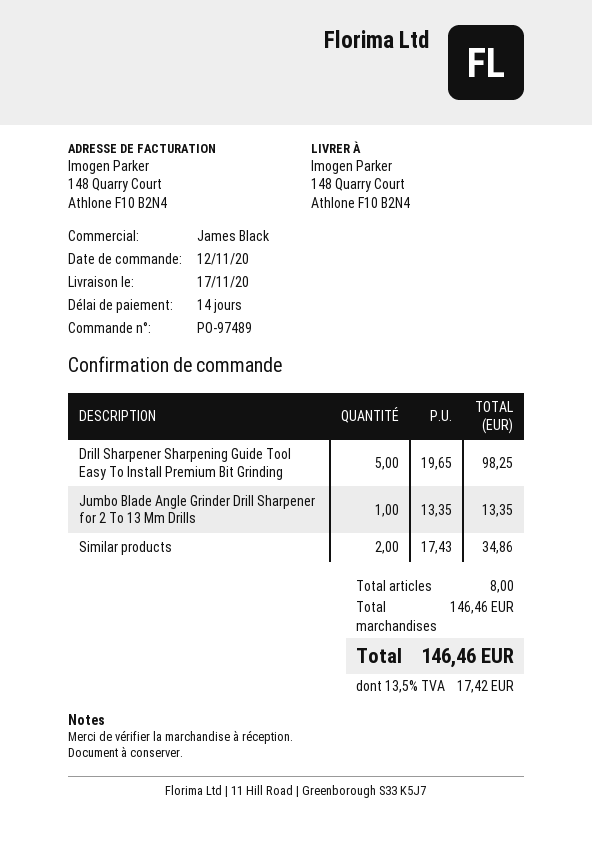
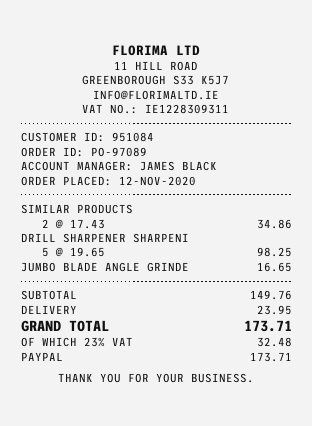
order number: PO-97489 -> PO-97089
Jumbo Blade Angle Grinder Drill Sharpener for 2 To 13 Mm Drills: 1 x 13.35 = 13.35 -> 1 x 16.65 = 16.65
subtotal: 146.46 -> 149.76
shipping: none -> 23.95
tax: 13.5% = 17.42 -> 23% = 32.48
total: 146.46 -> 173.71

